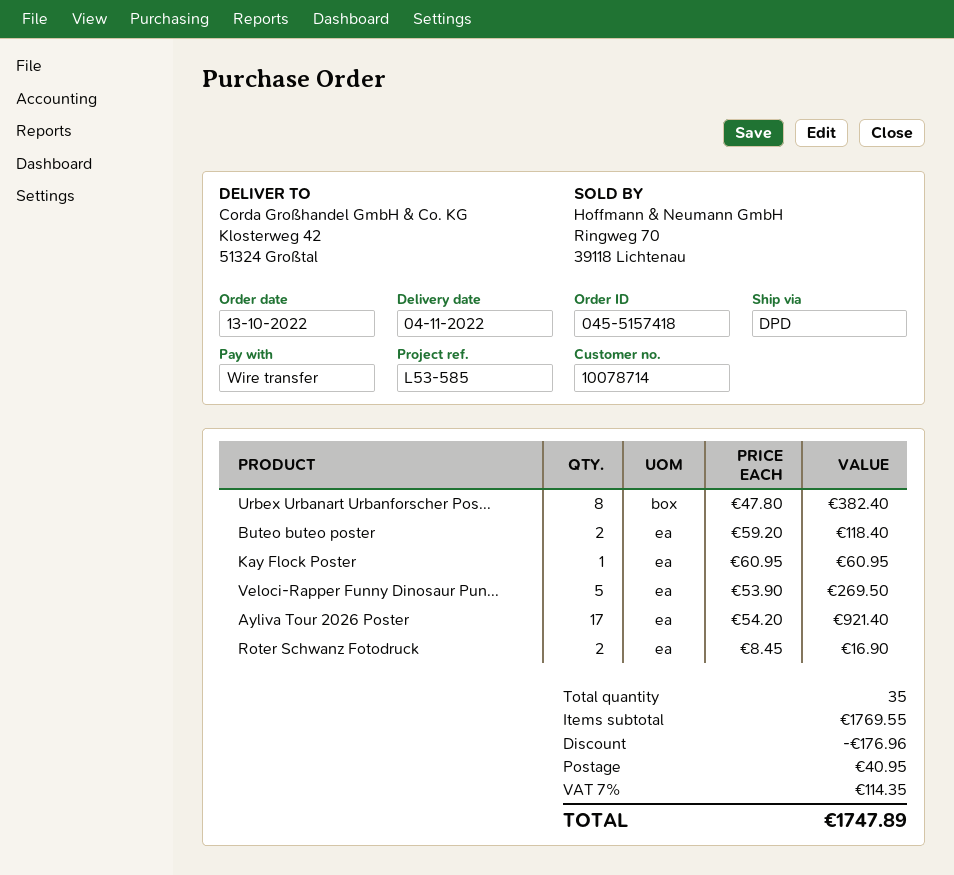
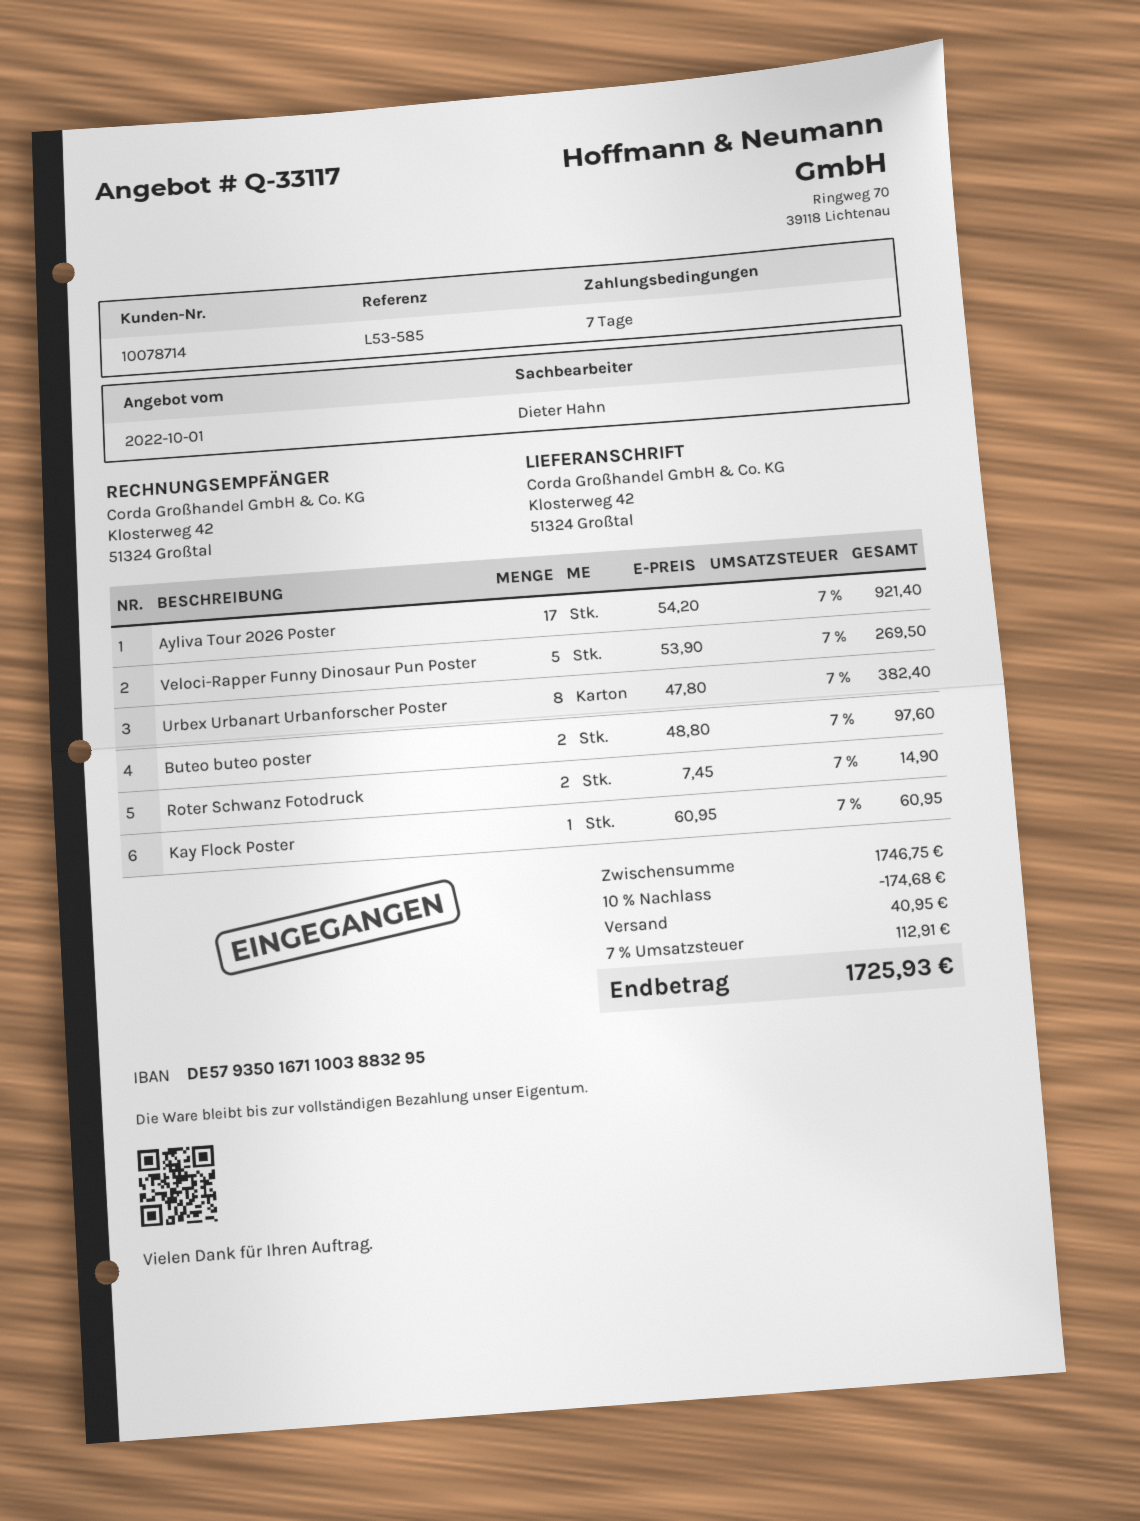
Buteo buteo poster: 2 x 59.20 = 118.40 -> 2 x 48.80 = 97.60
Roter Schwanz Fotodruck: 2 x 8.45 = 16.90 -> 2 x 7.45 = 14.90
subtotal: 1769.55 -> 1746.75
discount: 176.96 -> 174.68
tax: 7% = 114.35 -> 7% = 112.91
total: 1747.89 -> 1725.93

